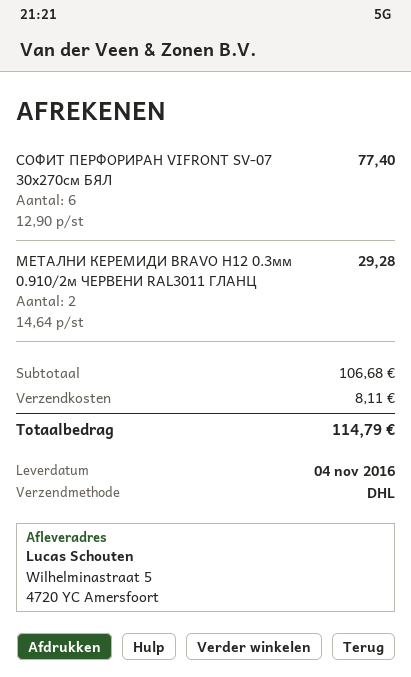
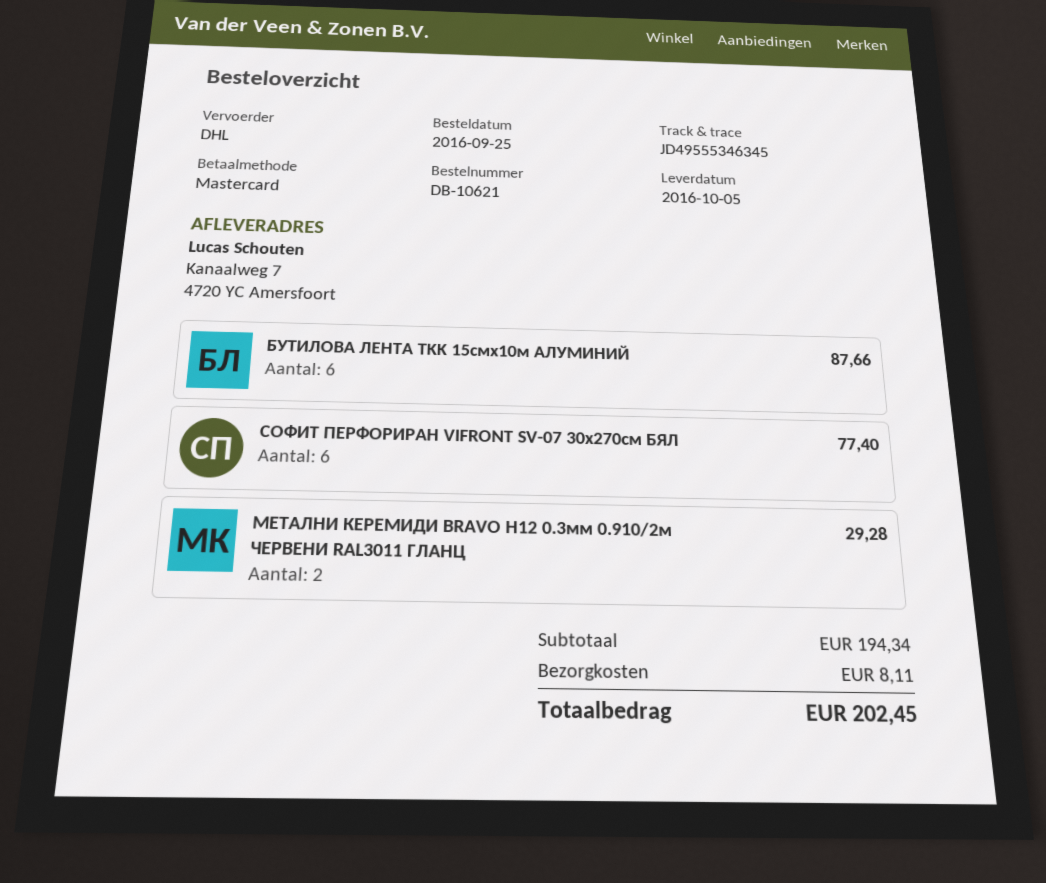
delivery date: 2016-11-04 -> 2016-10-05
ship to: Wilhelminastraat 5, 4720 YC Amersfoort -> Kanaalweg 7, 4720 YC Amersfoort
БУТИЛОВА ЛЕНТА TKK 15смх10м АЛУМИНИЙ: none -> 6 for 87.66
subtotal: 106.68 -> 194.34
total: 114.79 -> 202.45

